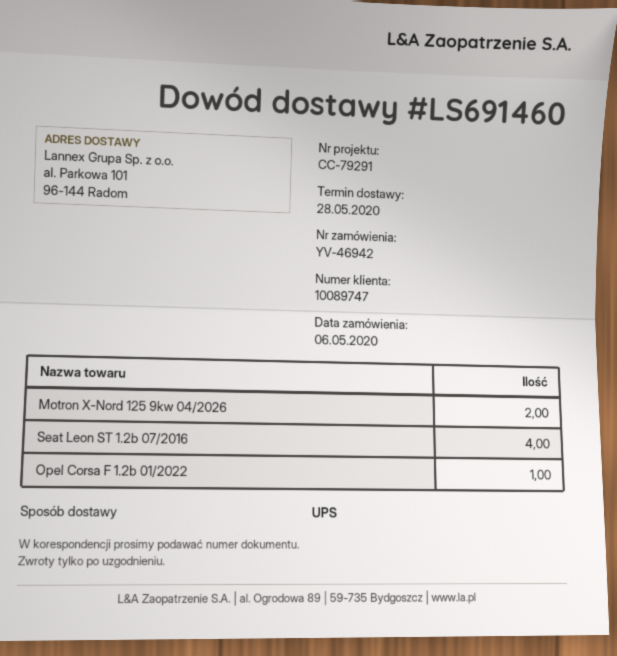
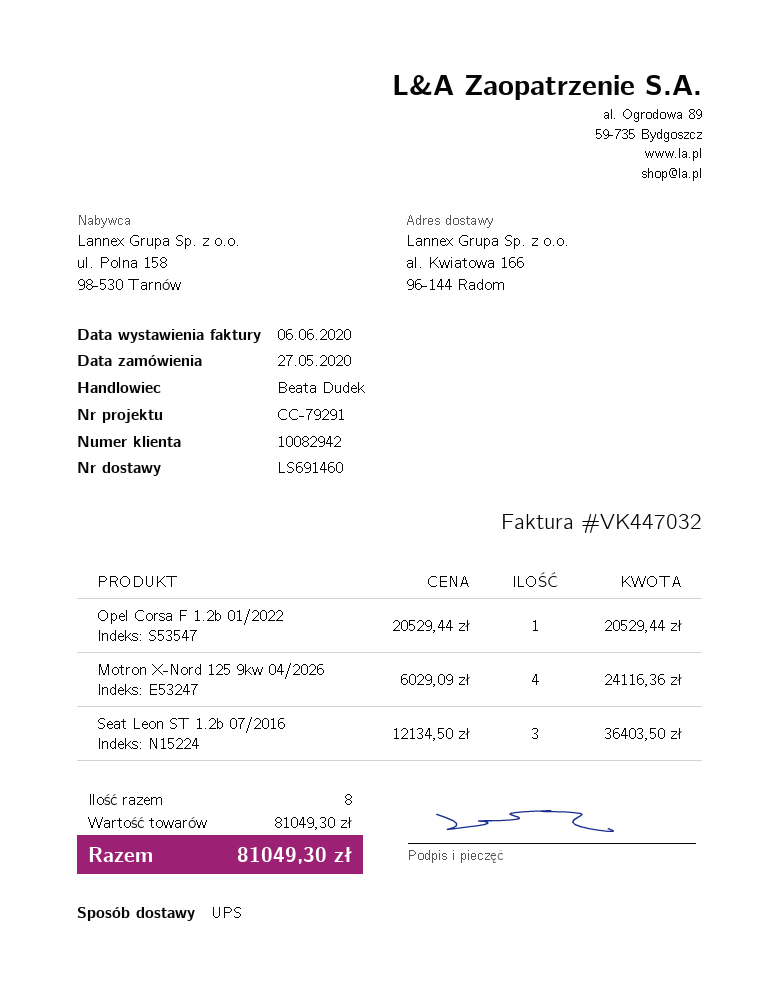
order date: 2020-05-06 -> 2020-05-27
customer number: 10089747 -> 10082942
ship to: al. Parkowa 101, 96-144 Radom -> al. Kwiatowa 166, 96-144 Radom
Motron X-Nord 125 9kw 04/2026: 2 -> 4
Seat Leon ST 1.2b 07/2016: 4 -> 3

